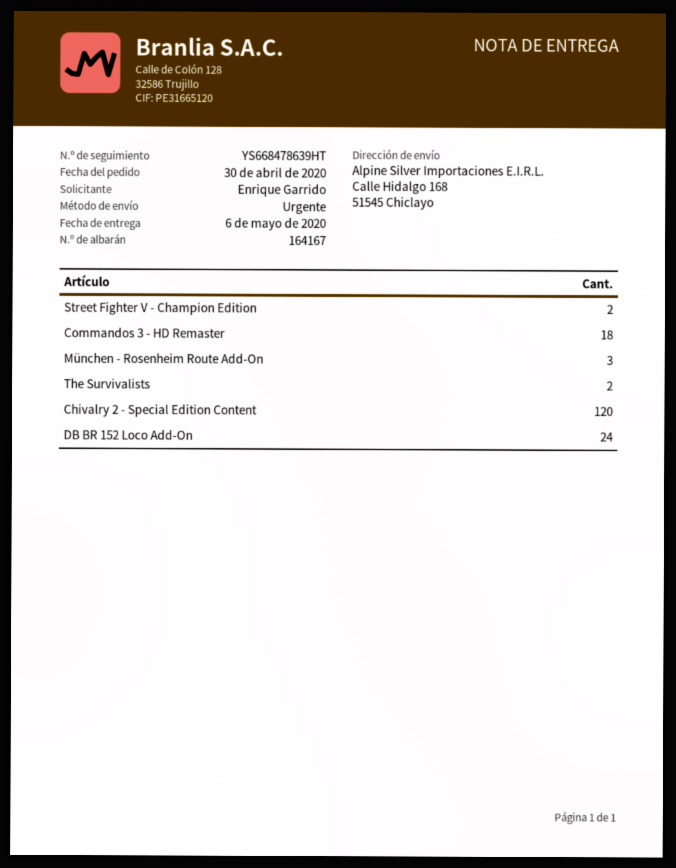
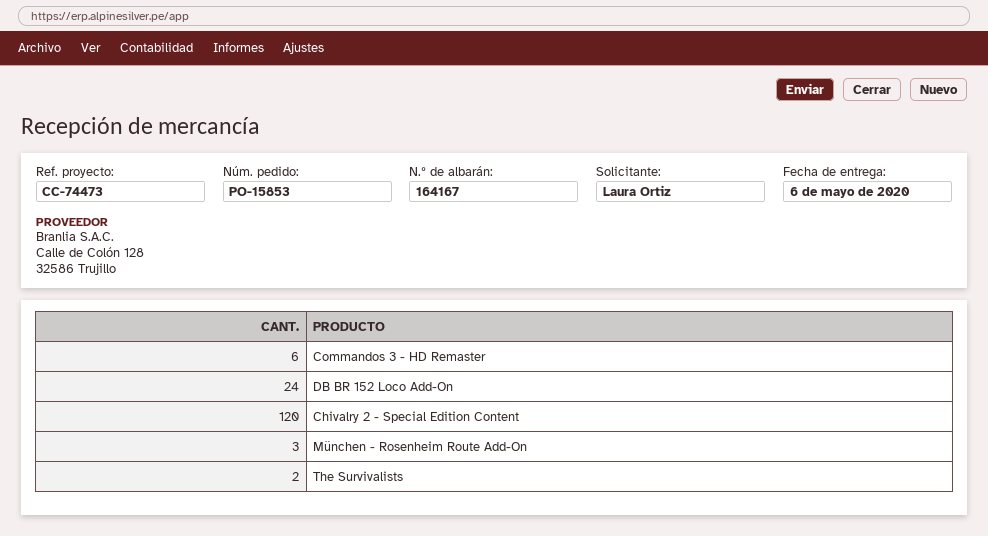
ordered by: Enrique Garrido -> Laura Ortiz
Street Fighter V - Champion Edition: 2 -> none
Commandos 3 - HD Remaster: 18 -> 6

